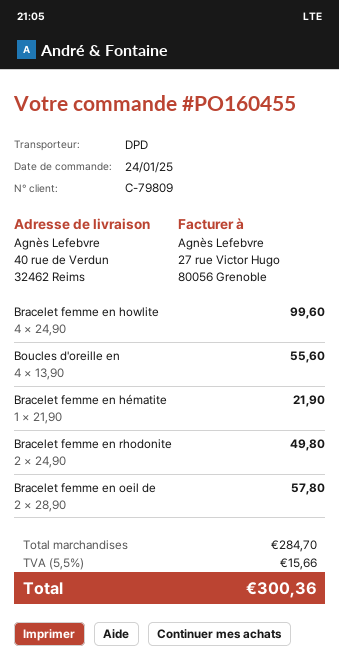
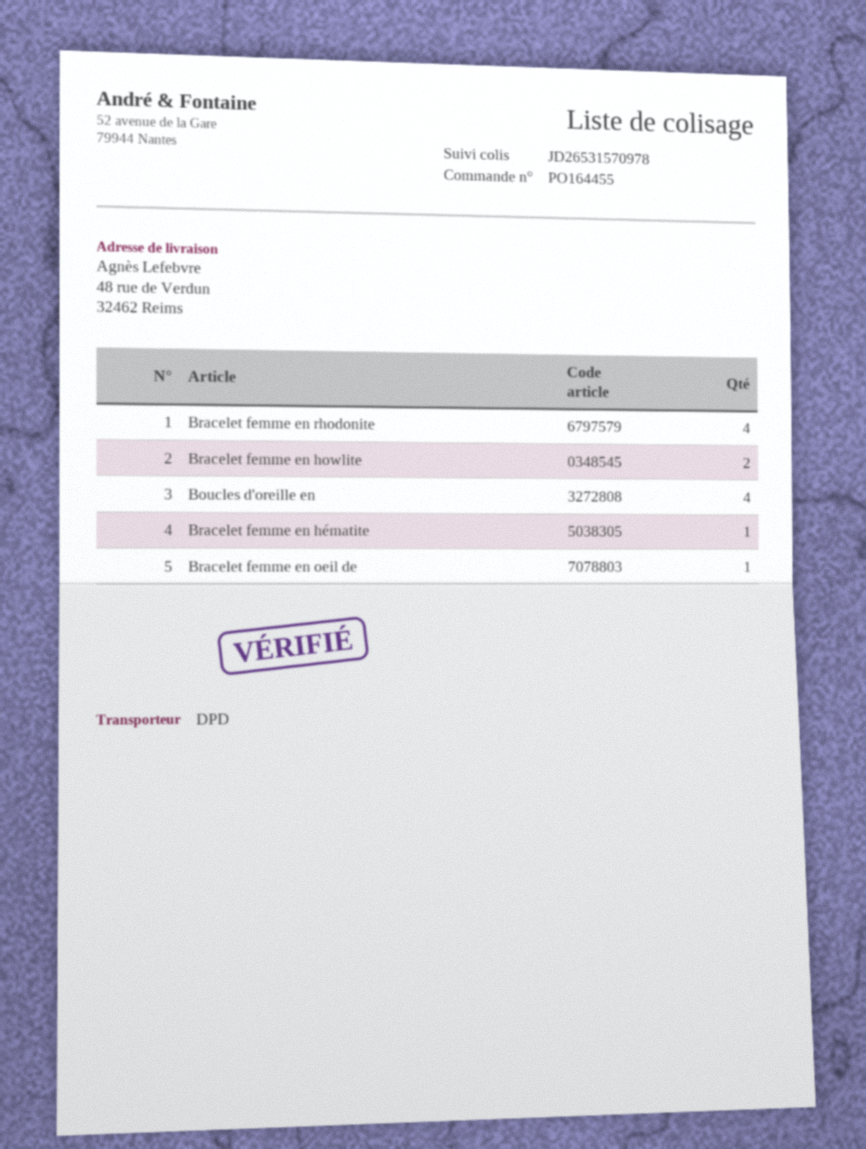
order number: PO160455 -> PO164455
ship to: 40 rue de Verdun, 32462 Reims -> 48 rue de Verdun, 32462 Reims
Bracelet femme en howlite: 4 -> 2
Bracelet femme en rhodonite: 2 -> 4
Bracelet femme en oeil de: 2 -> 1

